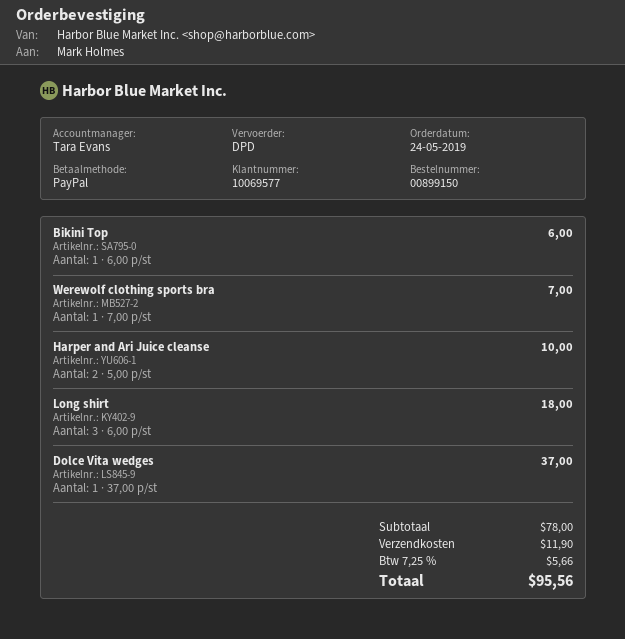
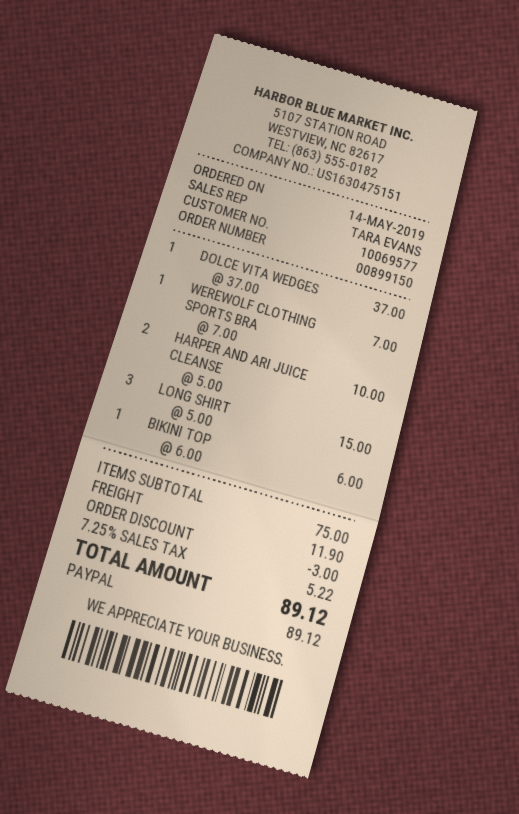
order date: 2019-05-24 -> 2019-05-14
Long shirt: 3 x 6.00 = 18.00 -> 3 x 5.00 = 15.00
subtotal: 78.00 -> 75.00
discount: none -> 3.00
tax: 7.25% = 5.66 -> 7.25% = 5.22
total: 95.56 -> 89.12

